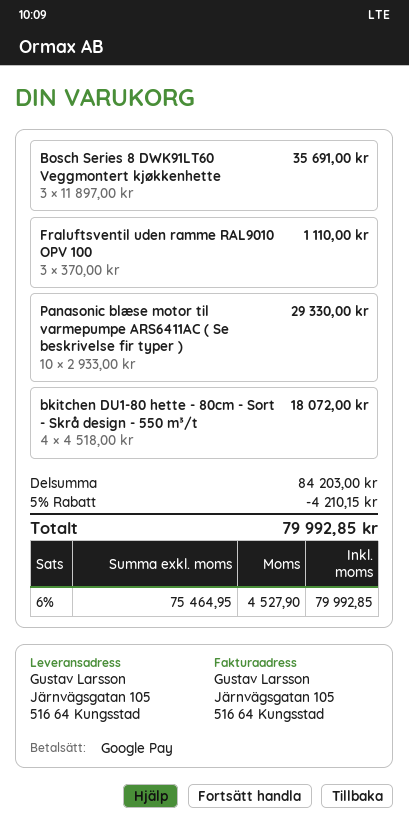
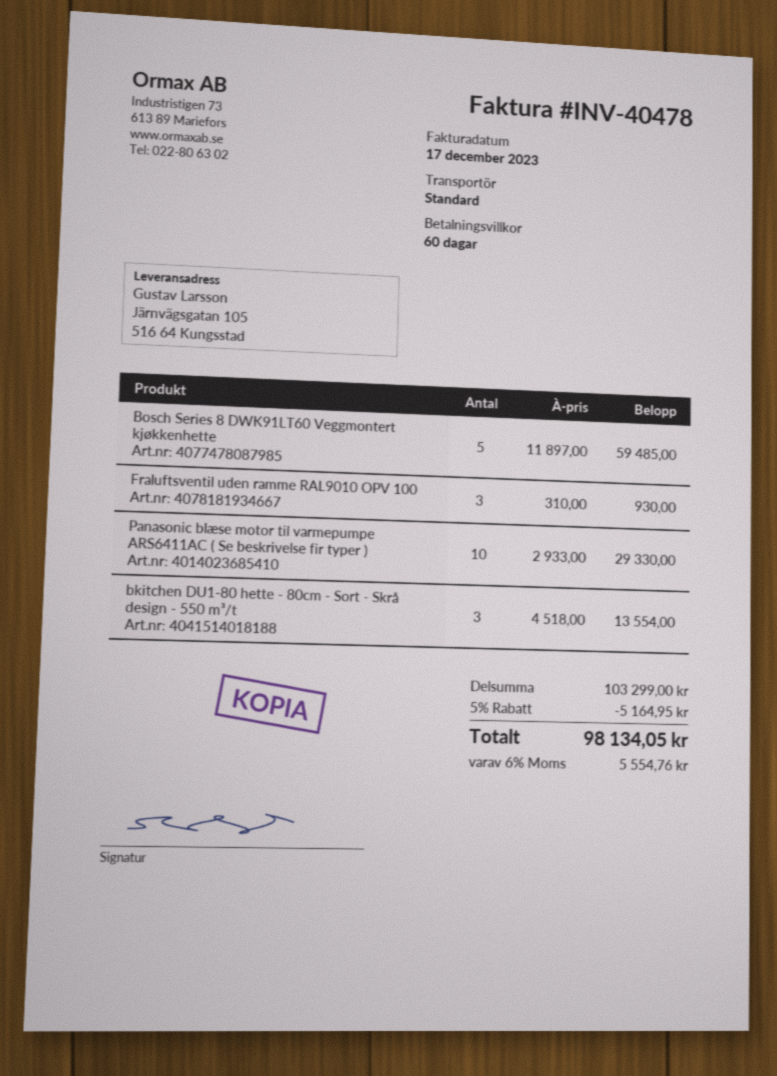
Bosch Series 8 DWK91LT60 Veggmontert kjøkkenhette: 3 x 11897.00 = 35691.00 -> 5 x 11897.00 = 59485.00
Fraluftsventil uden ramme RAL9010 OPV 100: 3 x 370.00 = 1110.00 -> 3 x 310.00 = 930.00
bkitchen DU1-80 hette - 80cm - Sort - Skrå design - 550 m³/t: 4 x 4518.00 = 18072.00 -> 3 x 4518.00 = 13554.00
subtotal: 84203.00 -> 103299.00
discount: 5% = 4210.15 -> 5% = 5164.95
tax: 6% = 4527.90 -> 6% = 5554.76
total: 79992.85 -> 98134.05

